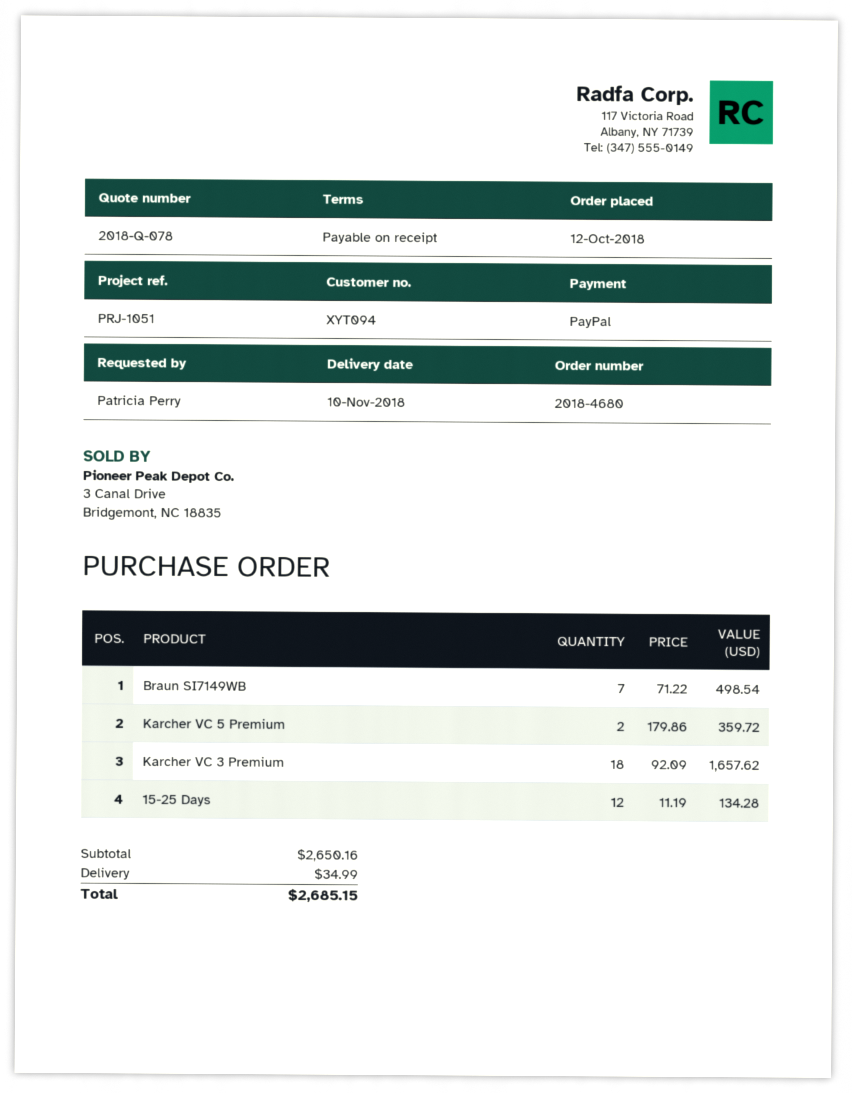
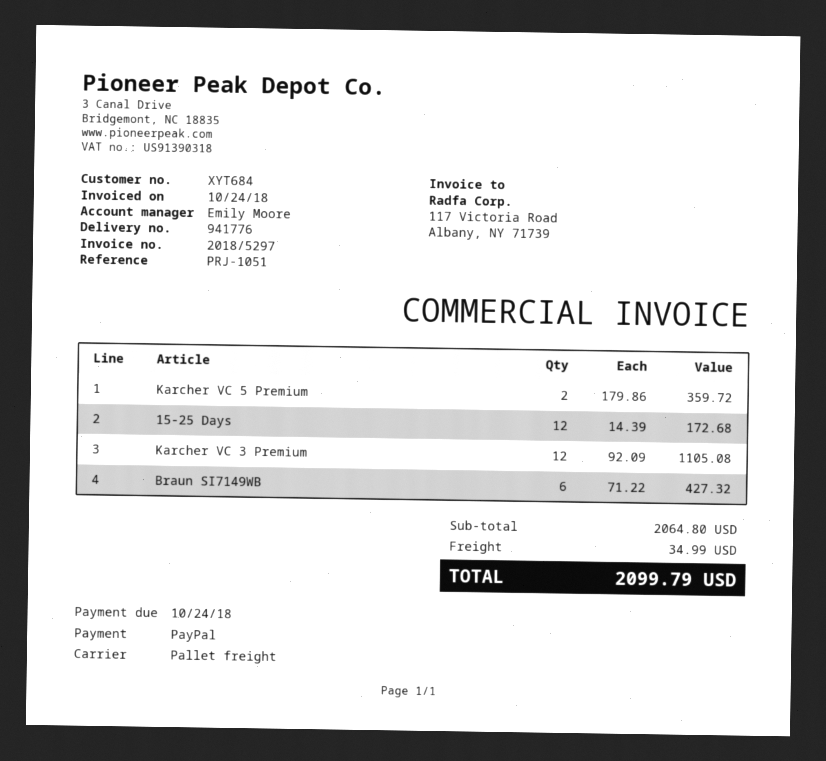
customer number: XYT094 -> XYT684
Braun SI7149WB: 7 x 71.22 = 498.54 -> 6 x 71.22 = 427.32
Karcher VC 3 Premium: 18 x 92.09 = 1657.62 -> 12 x 92.09 = 1105.08
15-25 Days: 12 x 11.19 = 134.28 -> 12 x 14.39 = 172.68
subtotal: 2650.16 -> 2064.80
total: 2685.15 -> 2099.79

